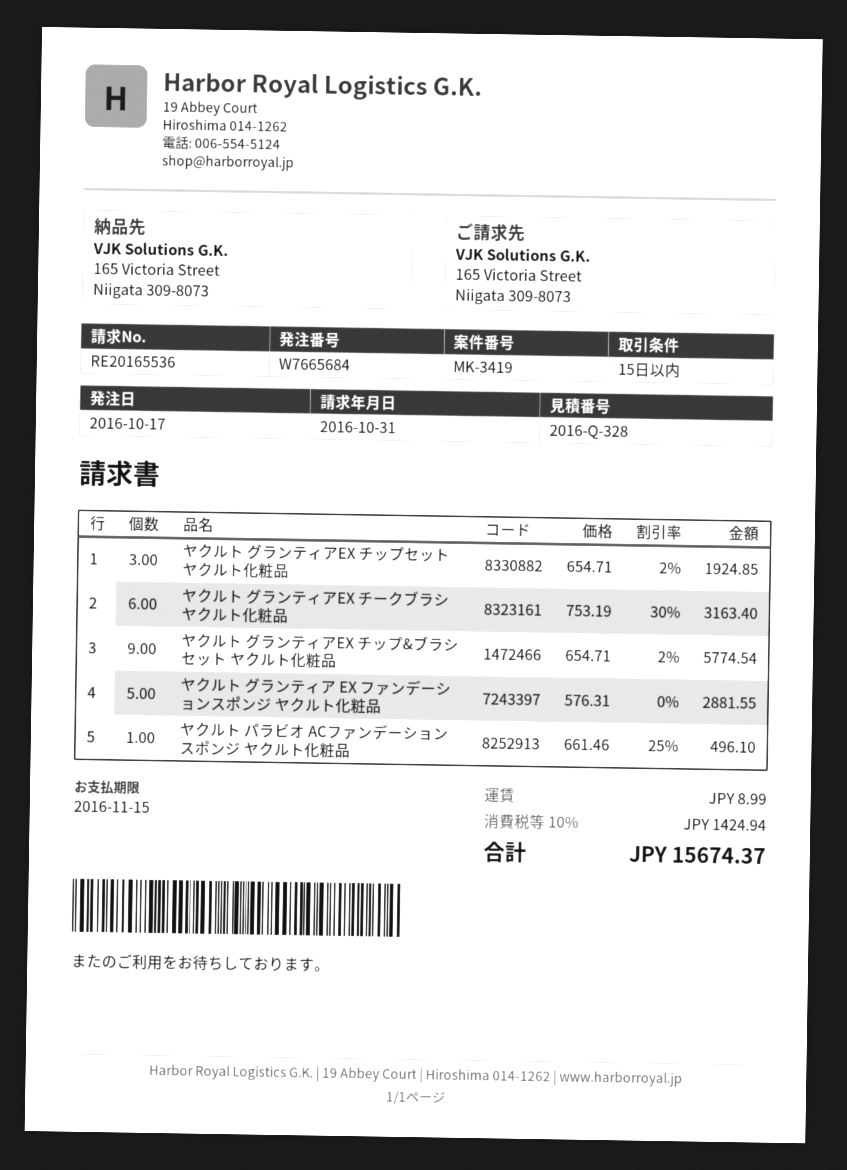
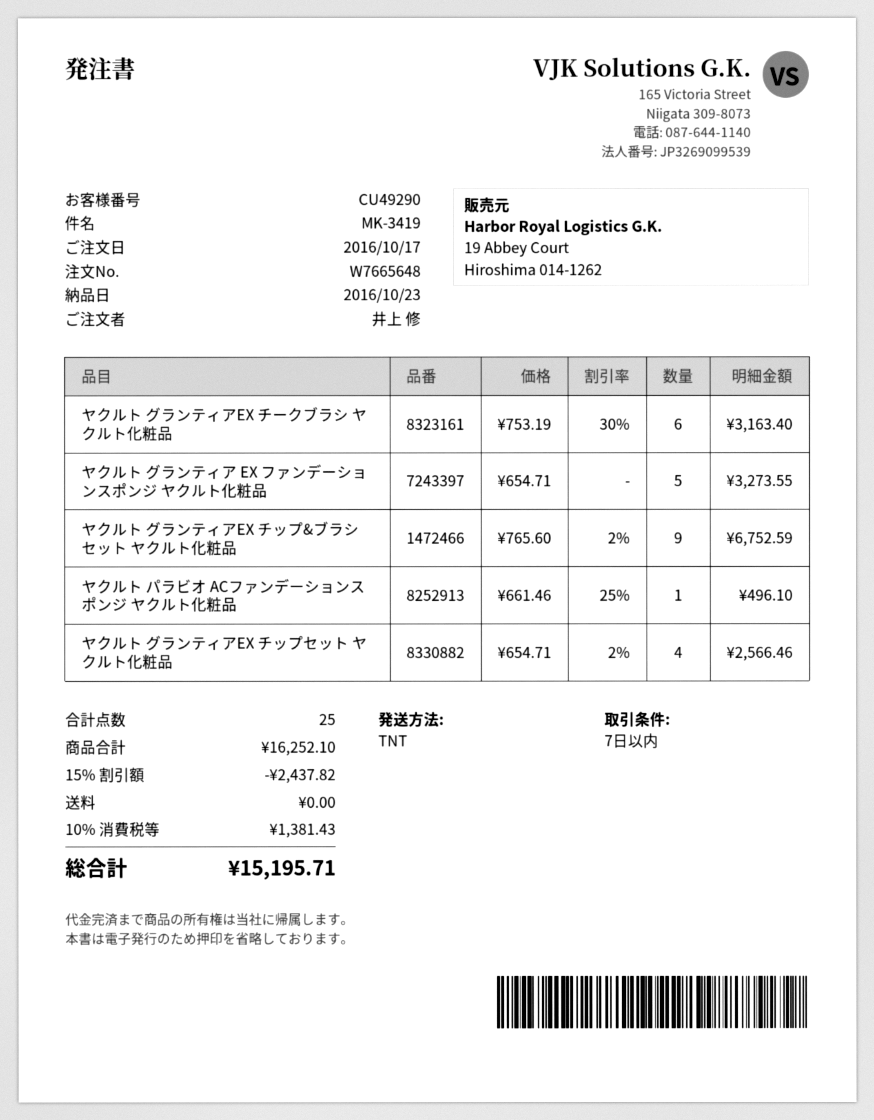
order number: W7665684 -> W7665648
payment terms: 15 days -> 7 days
ヤクルト グランティアEX チップセット ヤクルト化粧品: 3 x 654.71 - 2% = 1924.85 -> 4 x 654.71 - 2% = 2566.46
ヤクルト グランティアEX チップ&ブラシセット ヤクルト化粧品: 9 x 654.71 - 2% = 5774.54 -> 9 x 765.60 - 2% = 6752.59
ヤクルト グランティア EX ファンデーションスポンジ ヤクルト化粧品: 5 x 576.31 = 2881.55 -> 5 x 654.71 = 3273.55
discount: none -> 15% = 2437.82
shipping: 8.99 -> 0.00
tax: 10% = 1424.94 -> 10% = 1381.43
total: 15674.37 -> 15195.71

